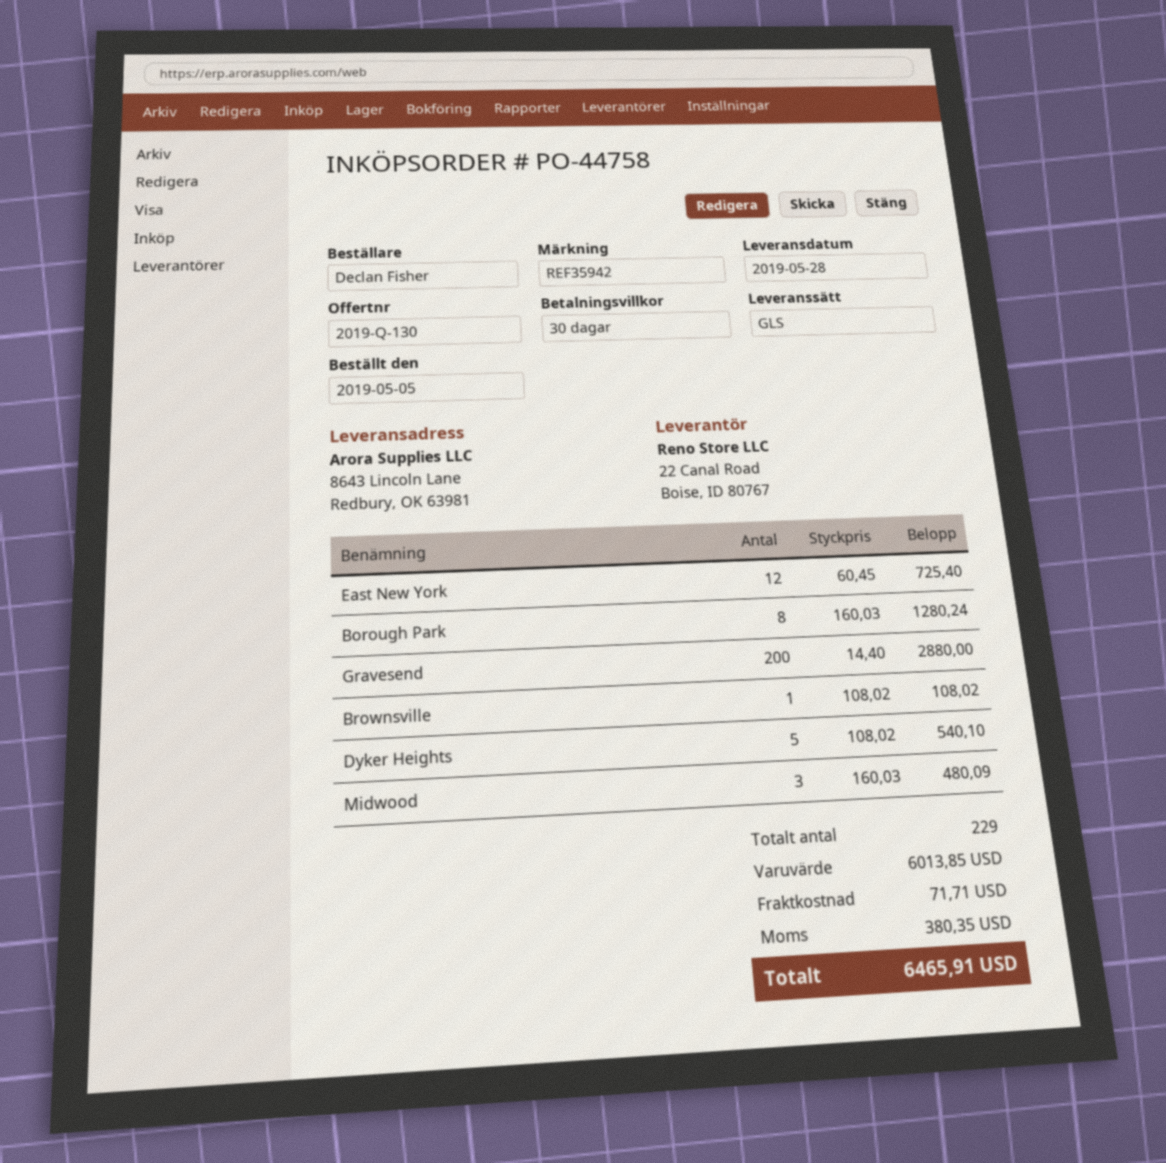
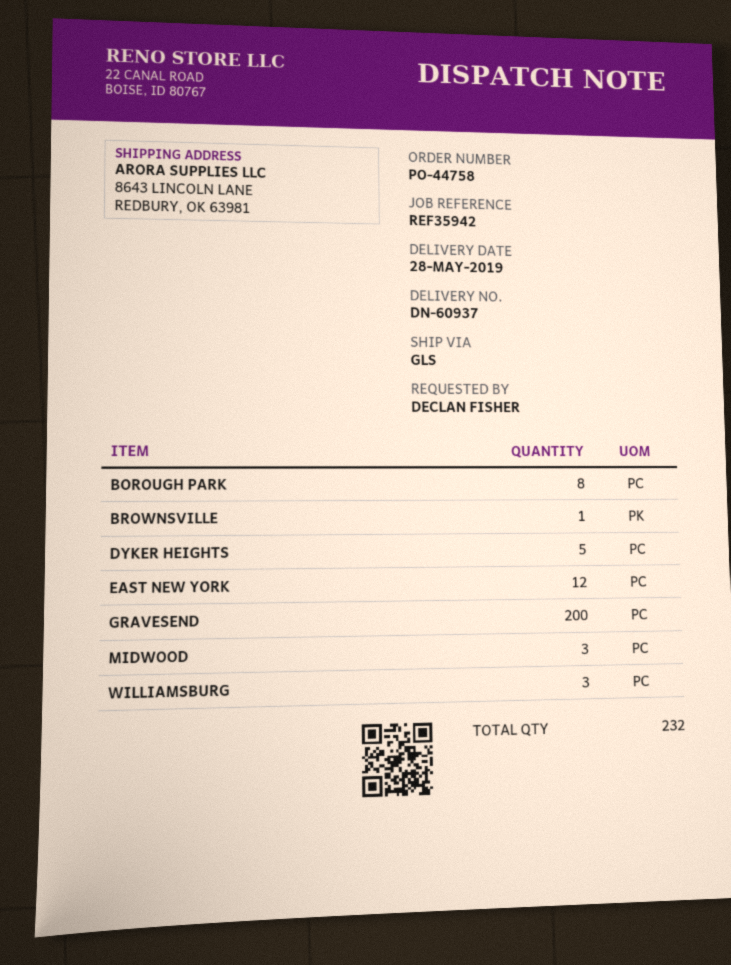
WILLIAMSBURG: none -> 3
total quantity: 229 -> 232

